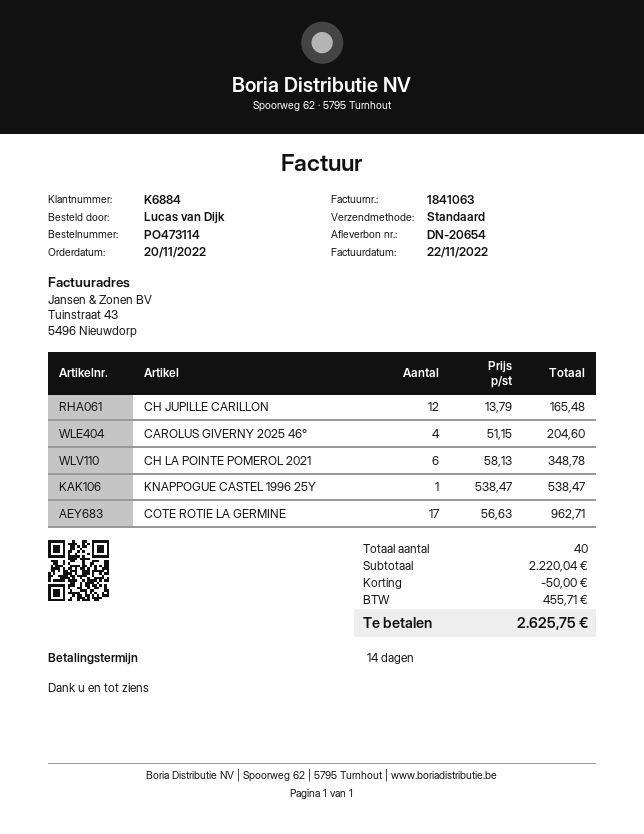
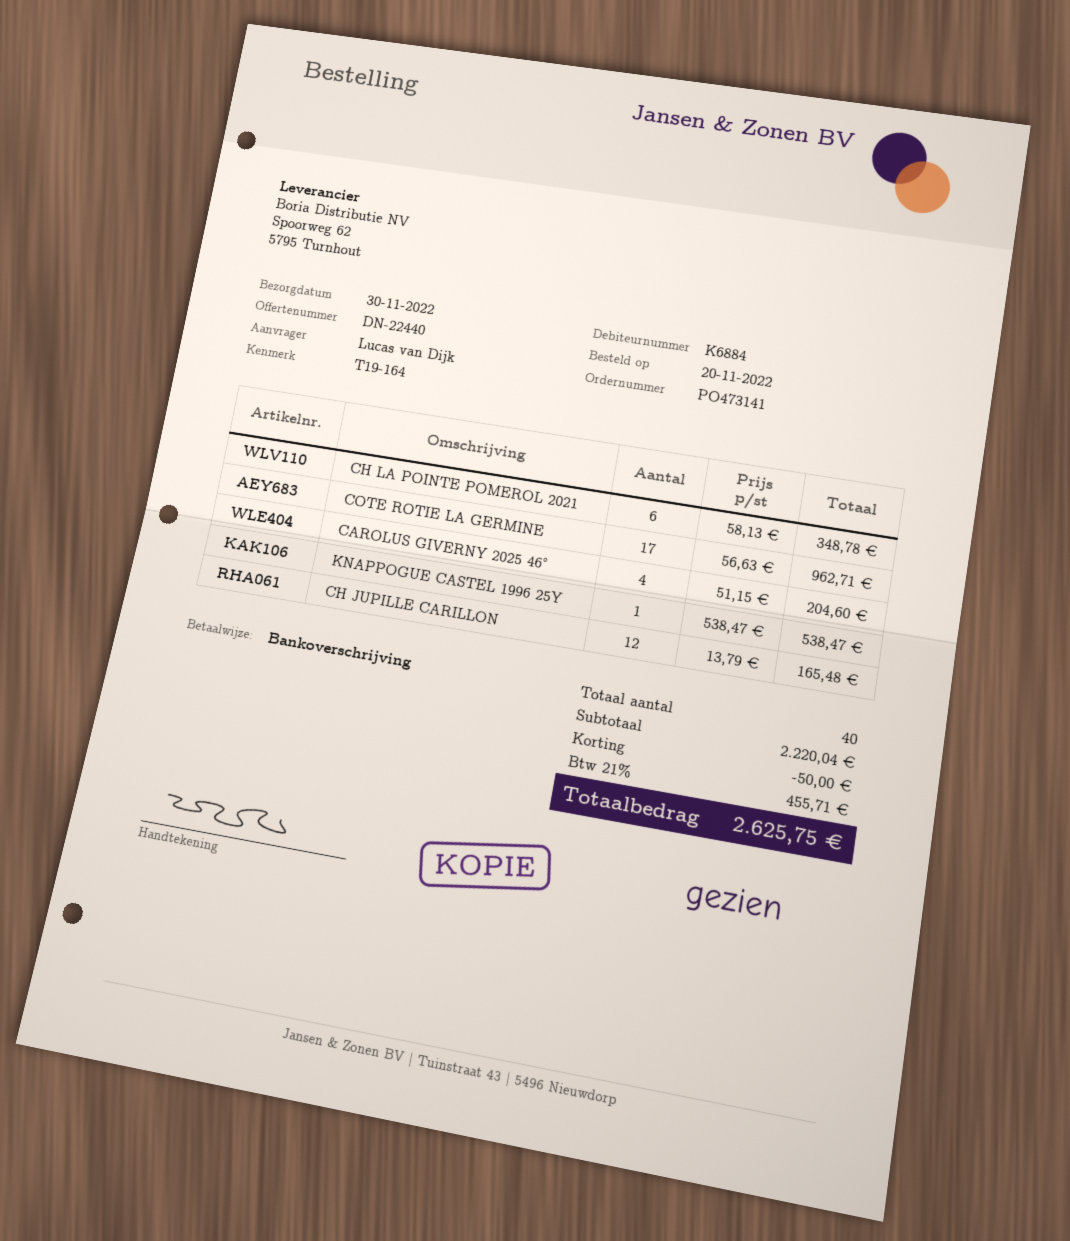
order number: PO473114 -> PO473141

